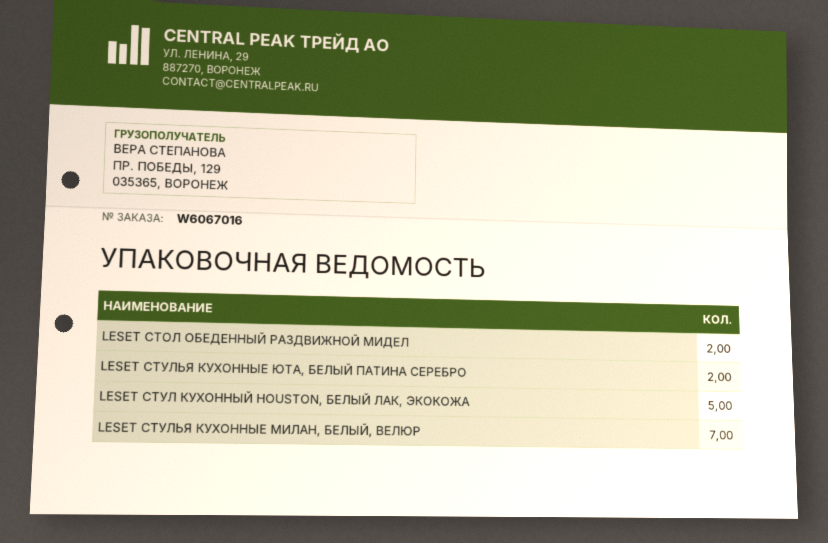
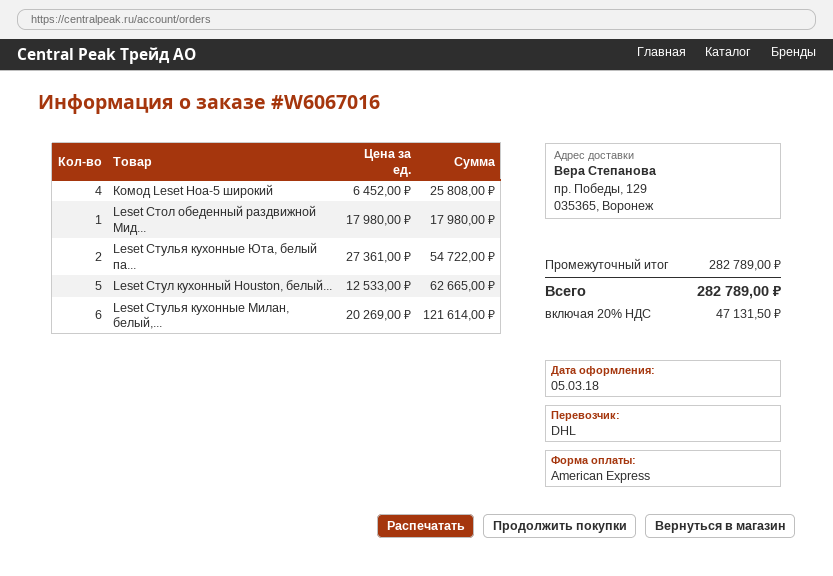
LESET СТОЛ ОБЕДЕННЫЙ РАЗДВИЖНОЙ МИДЕЛ: 2 -> 1
LESET СТУЛЬЯ КУХОННЫЕ МИЛАН, БЕЛЫЙ, ВЕЛЮР: 7 -> 6
Комод Leset Ноа-5 широкий: none -> 4

